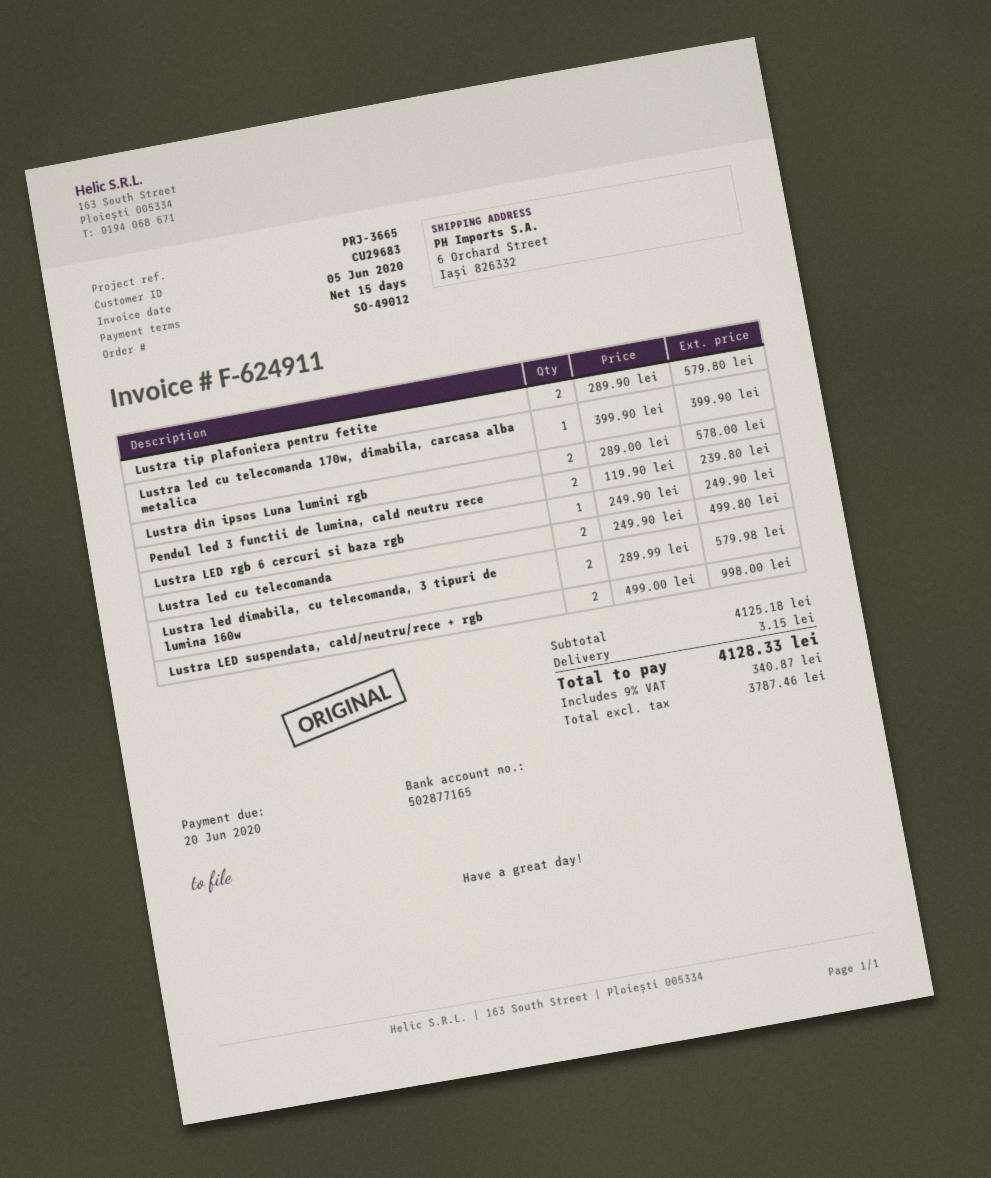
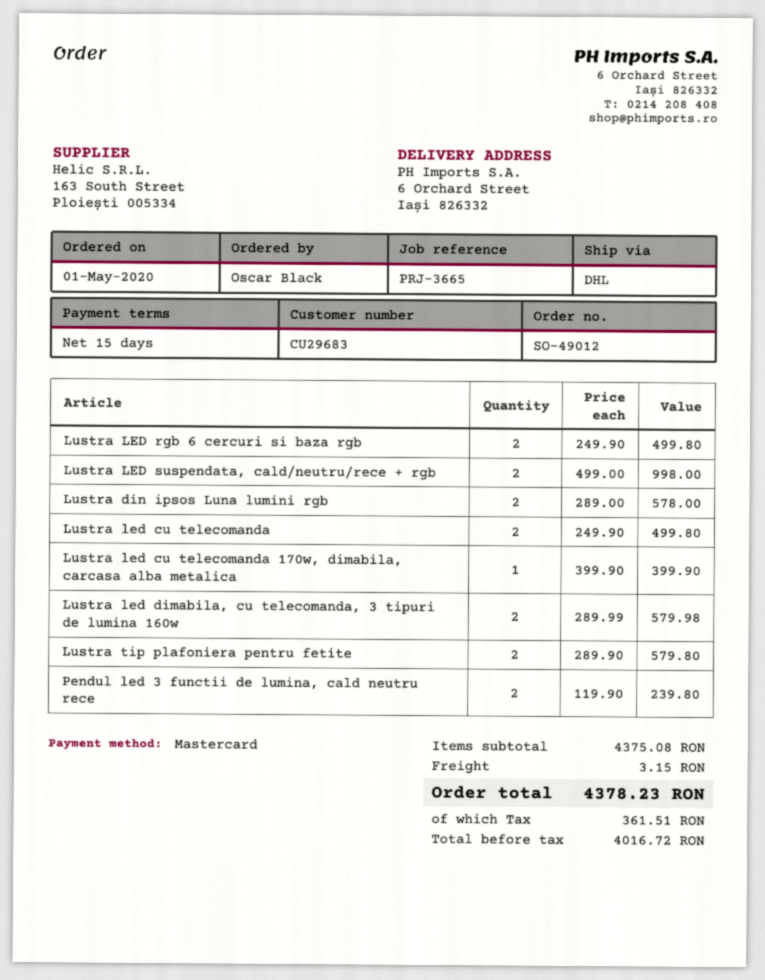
Lustra LED rgb 6 cercuri si baza rgb: 1 x 249.90 = 249.90 -> 2 x 249.90 = 499.80
subtotal: 4125.18 -> 4375.08
net: 3787.46 -> 4016.72
tax: 340.87 -> 361.51
total: 4128.33 -> 4378.23

